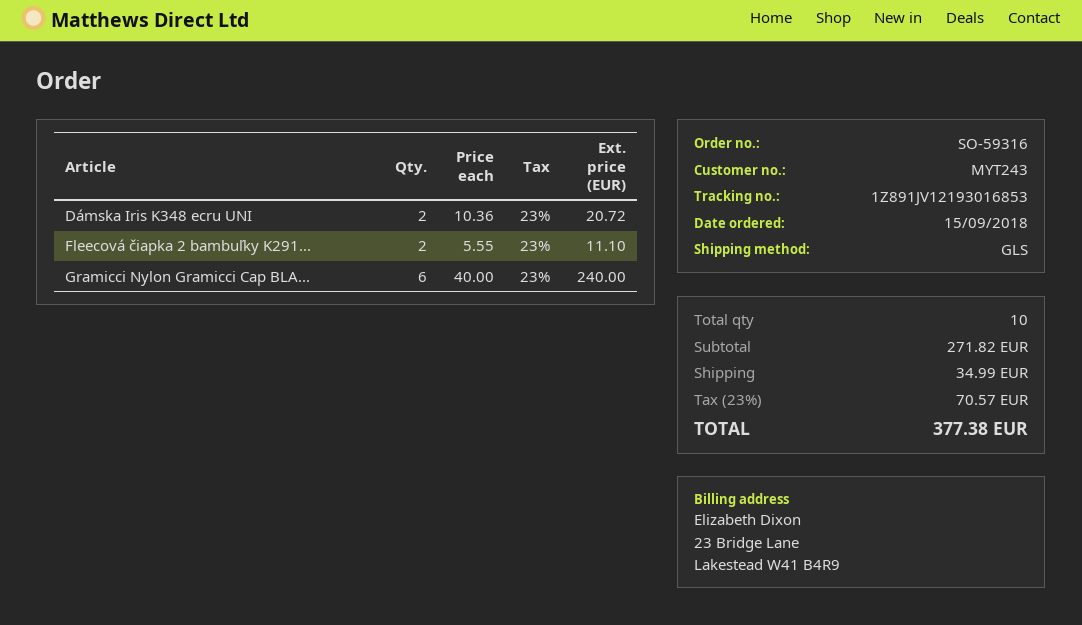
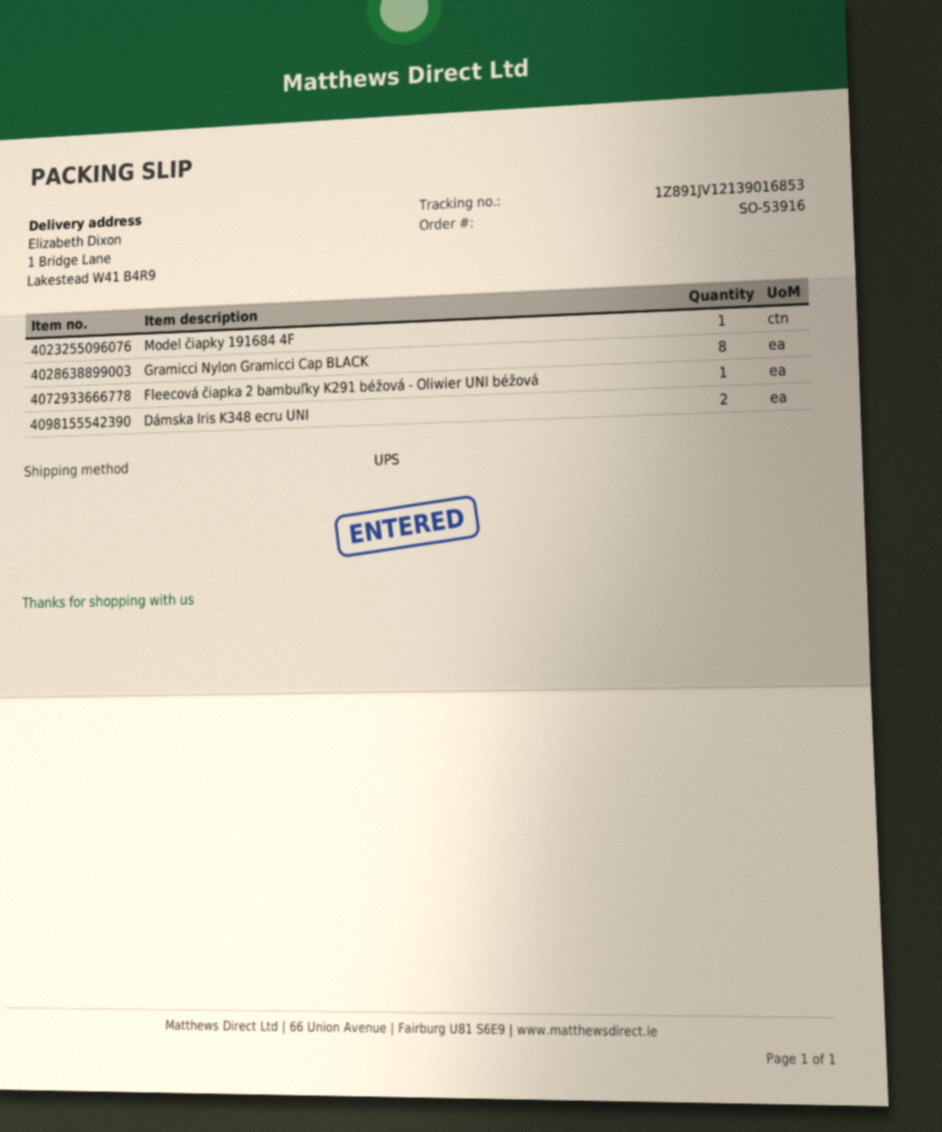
order number: SO-59316 -> SO-53916
shipping method: GLS -> UPS
tracking number: 1Z891JV12193016853 -> 1Z891JV12139016853
Fleecová čiapka 2 bambuľky K291...: 2 -> 1
Gramicci Nylon Gramicci Cap BLA...: 6 -> 8
Model čiapky 191684 4F: none -> 1

